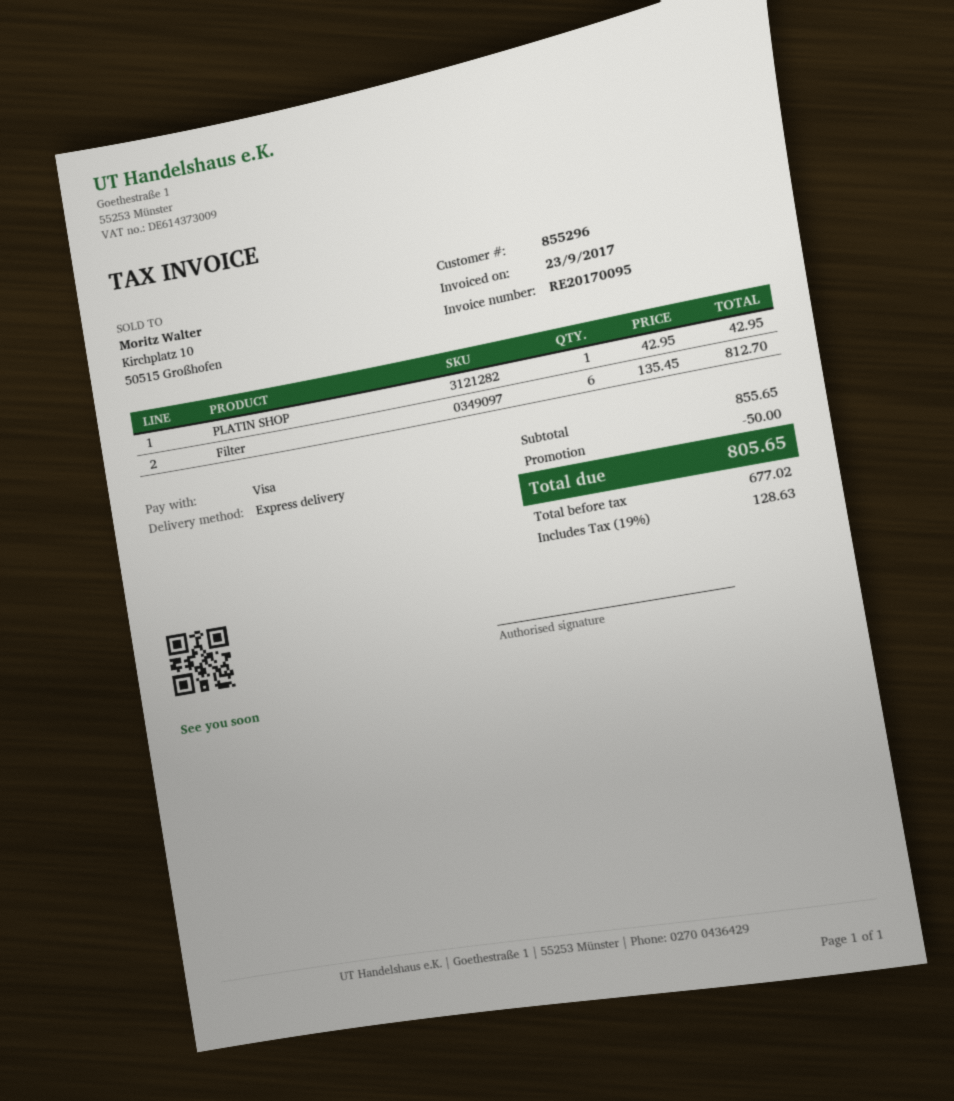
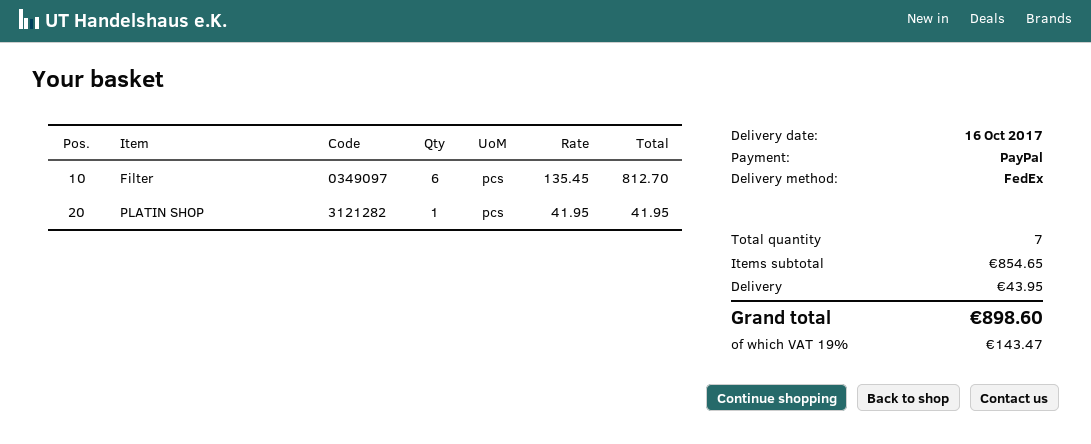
payment method: Visa -> PayPal
shipping method: express -> FedEx
PLATIN SHOP: 1 x 42.95 = 42.95 -> 1 x 41.95 = 41.95
subtotal: 855.65 -> 854.65
discount: 50.00 -> none
shipping: none -> 43.95
tax: 19% = 128.63 -> 19% = 143.47
total: 805.65 -> 898.60

